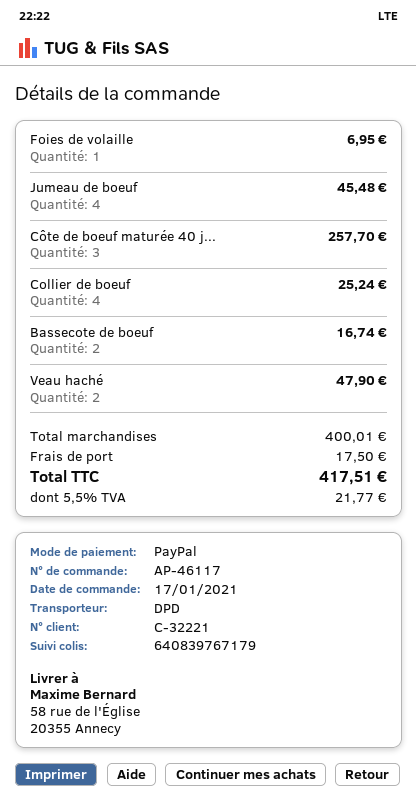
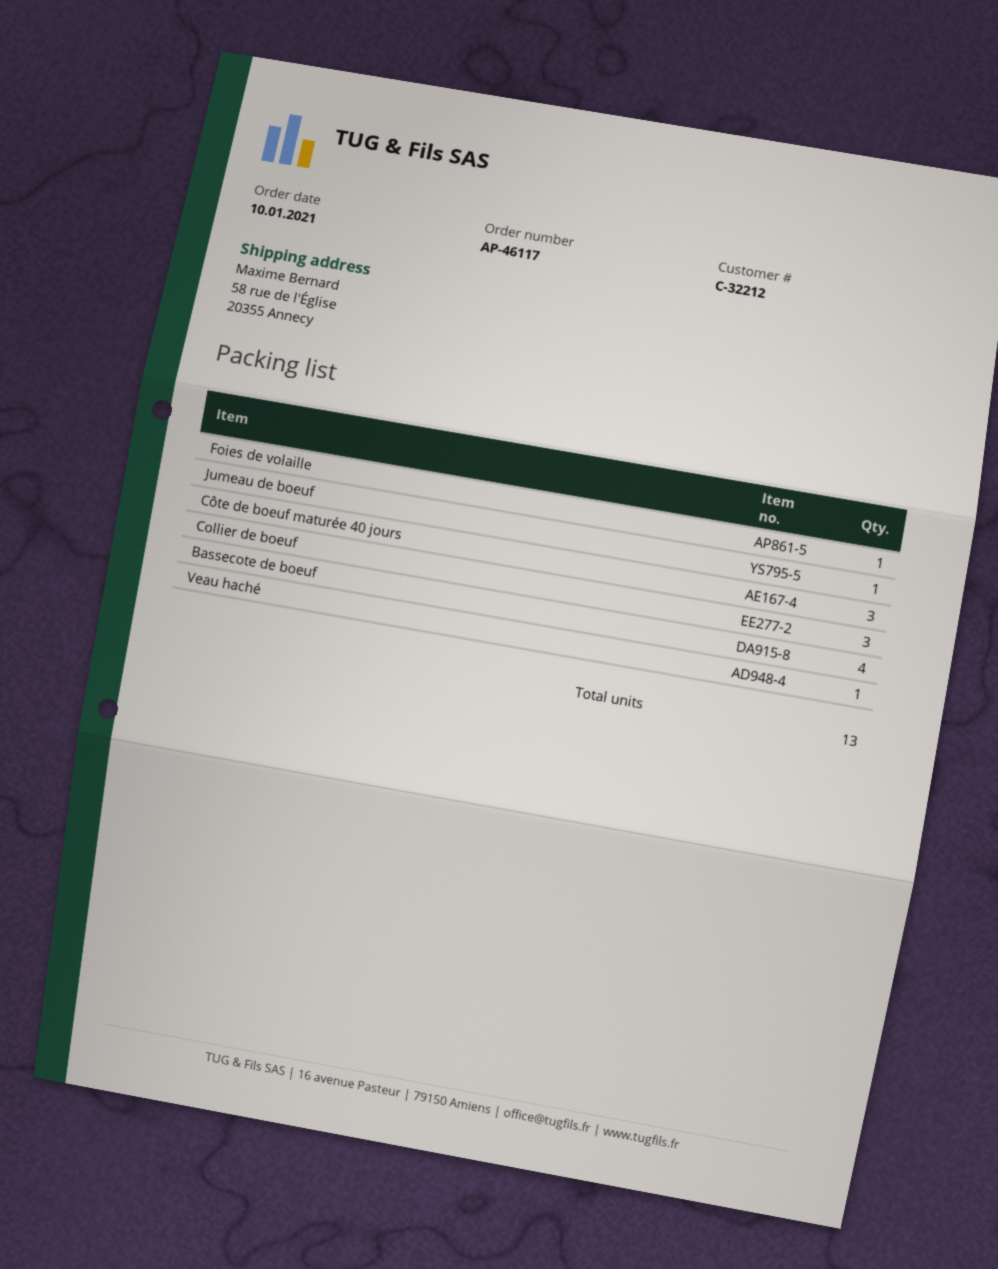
order date: 2021-01-17 -> 2021-01-10
customer number: C-32221 -> C-32212
Jumeau de boeuf: 4 -> 1
Collier de boeuf: 4 -> 3
Bassecote de boeuf: 2 -> 4
Veau haché: 2 -> 1

